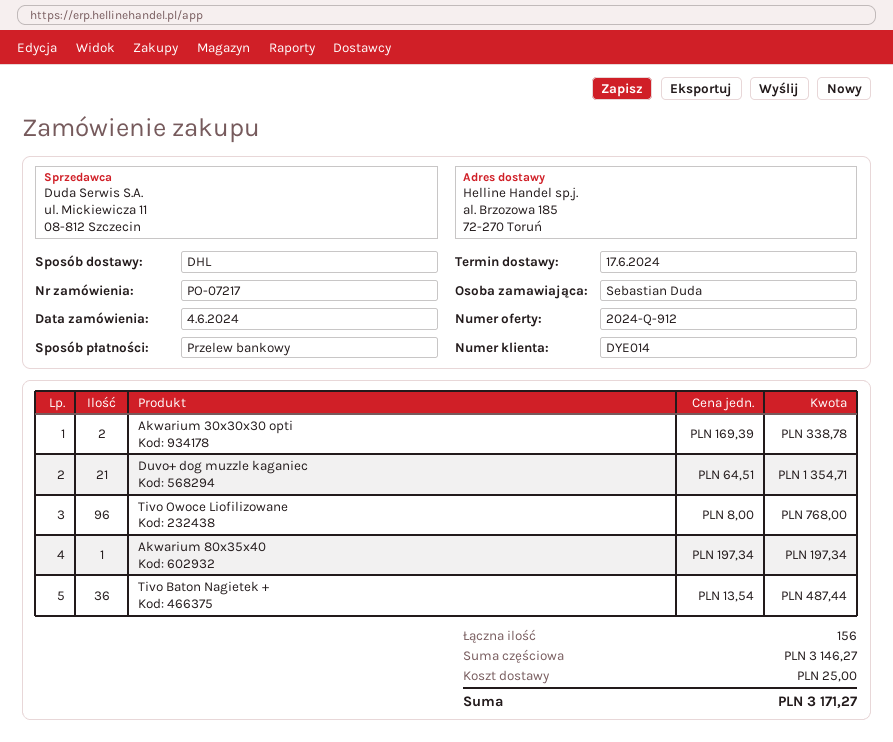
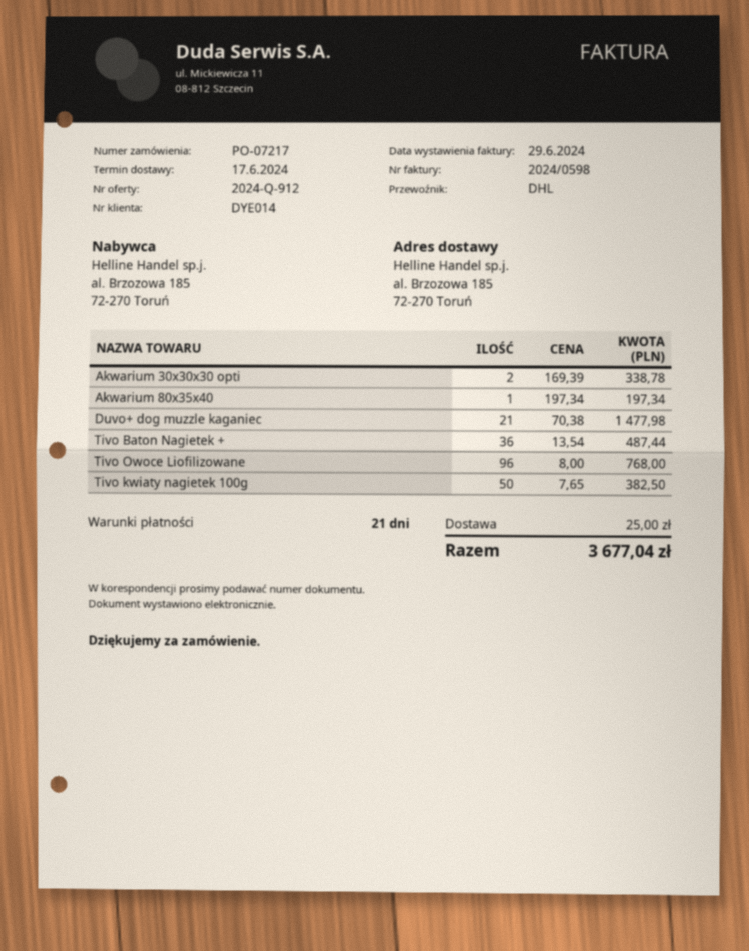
Duvo+ dog muzzle kaganiec: 21 x 64.51 = 1354.71 -> 21 x 70.38 = 1477.98
Tivo kwiaty nagietek 100g: none -> 50 x 7.65 = 382.50
total: 3171.27 -> 3677.04

